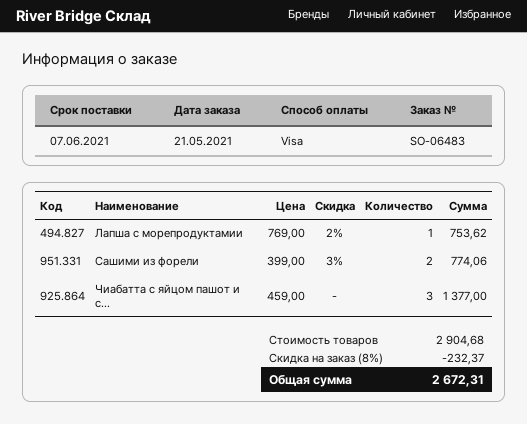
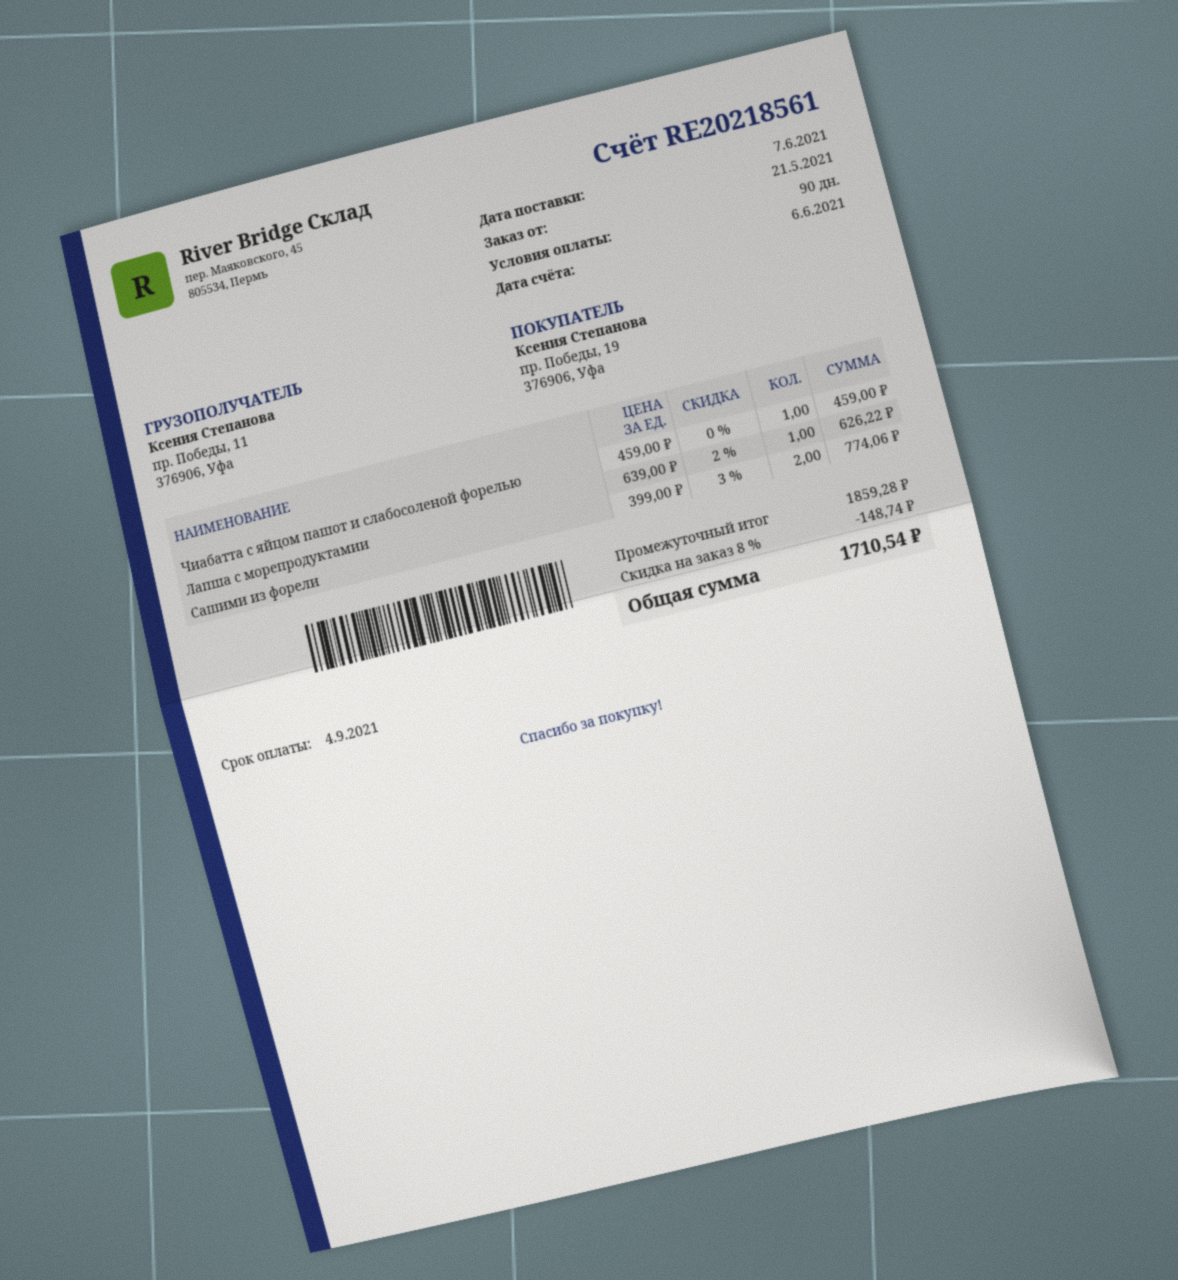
Лапша с морепродуктамии: 1 x 769.00 - 2% = 753.62 -> 1 x 639.00 - 2% = 626.22
Чиабатта с яйцом пашот и с...: 3 x 459.00 = 1377.00 -> 1 x 459.00 = 459.00
subtotal: 2904.68 -> 1859.28
discount: 8% = 232.37 -> 8% = 148.74
total: 2672.31 -> 1710.54

